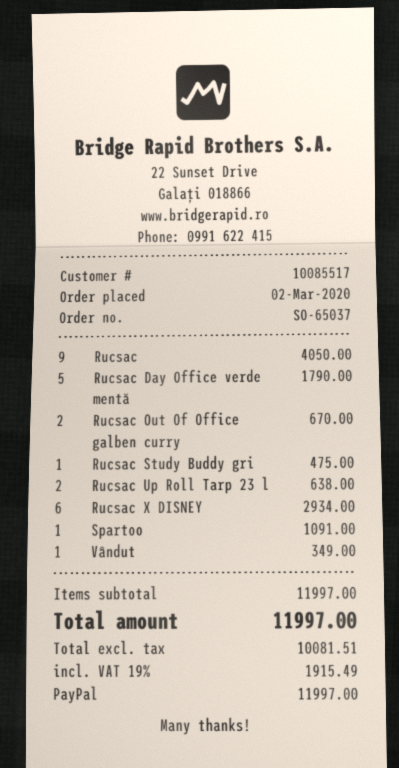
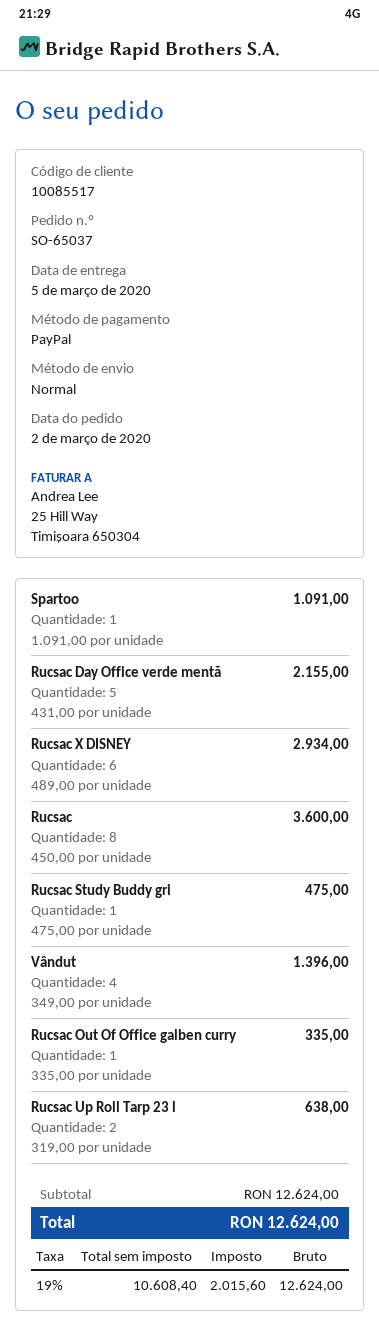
Rucsac: 9 for 4050.00 -> 8 for 3600.00
Rucsac Day Office verde mentă: 5 for 1790.00 -> 5 for 2155.00
Rucsac Out Of Office galben curry: 2 for 670.00 -> 1 for 335.00
Vândut: 1 for 349.00 -> 4 for 1396.00
subtotal: 11997.00 -> 12624.00
net: 10081.51 -> 10608.40
tax: 19% = 1915.49 -> 19% = 2015.60
total: 11997.00 -> 12624.00

